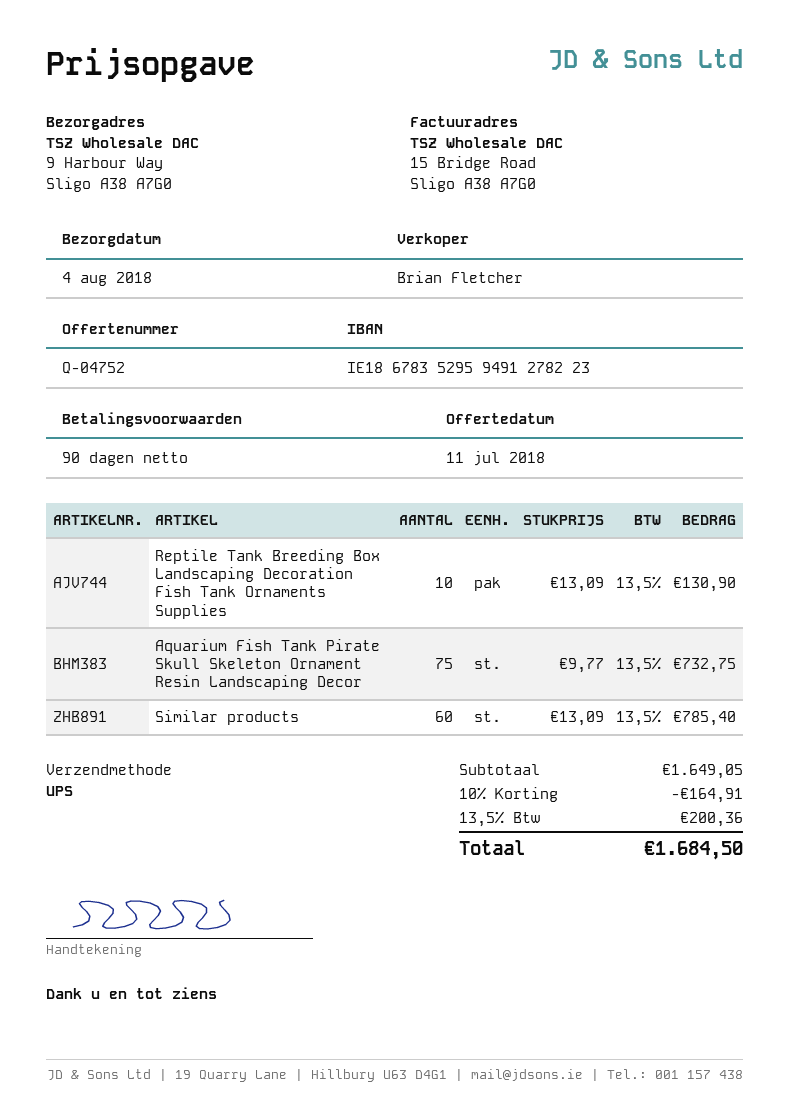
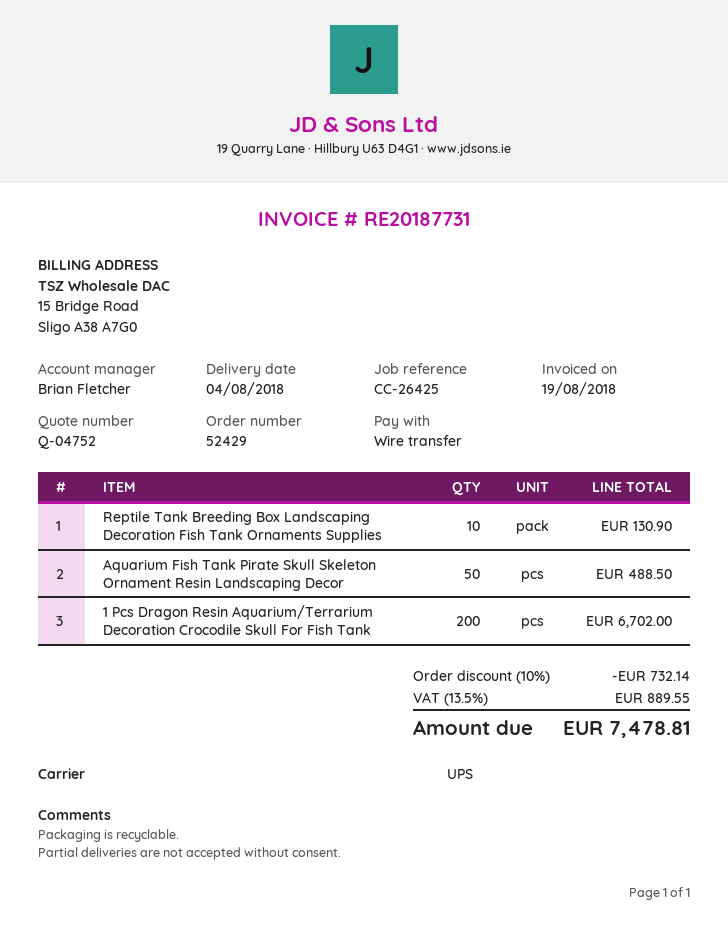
Aquarium Fish Tank Pirate Skull Skeleton Ornament Resin Landscaping Decor: 75 for 732.75 -> 50 for 488.50
Similar products: 60 for 785.40 -> none
1 Pcs Dragon Resin Aquarium/Terrarium Decoration Crocodile Skull For Fish Tank: none -> 200 for 6702.00
discount: 10% = 164.91 -> 10% = 732.14
tax: 13.5% = 200.36 -> 13.5% = 889.55
total: 1684.50 -> 7478.81

